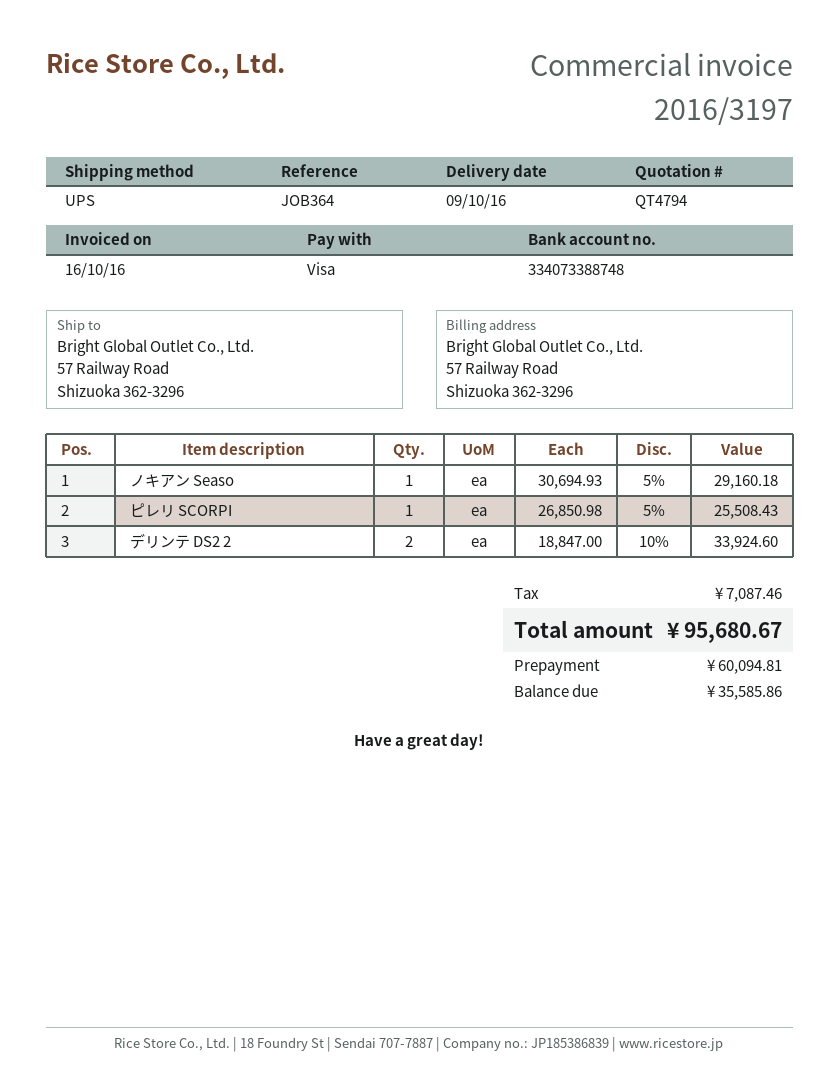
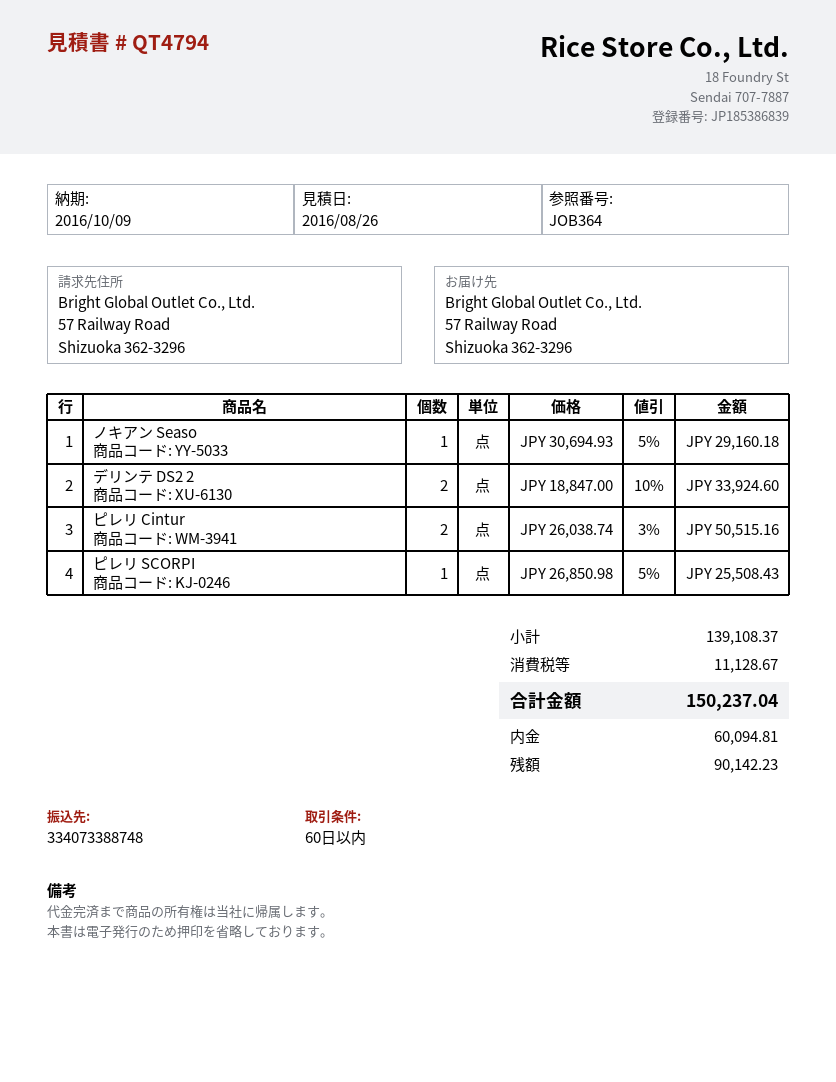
ピレリ Cintur: none -> 2 x 26038.74 - 3% = 50515.16
tax: 7087.46 -> 11128.67
total: 95680.67 -> 150237.04
balance: 35585.86 -> 90142.23

